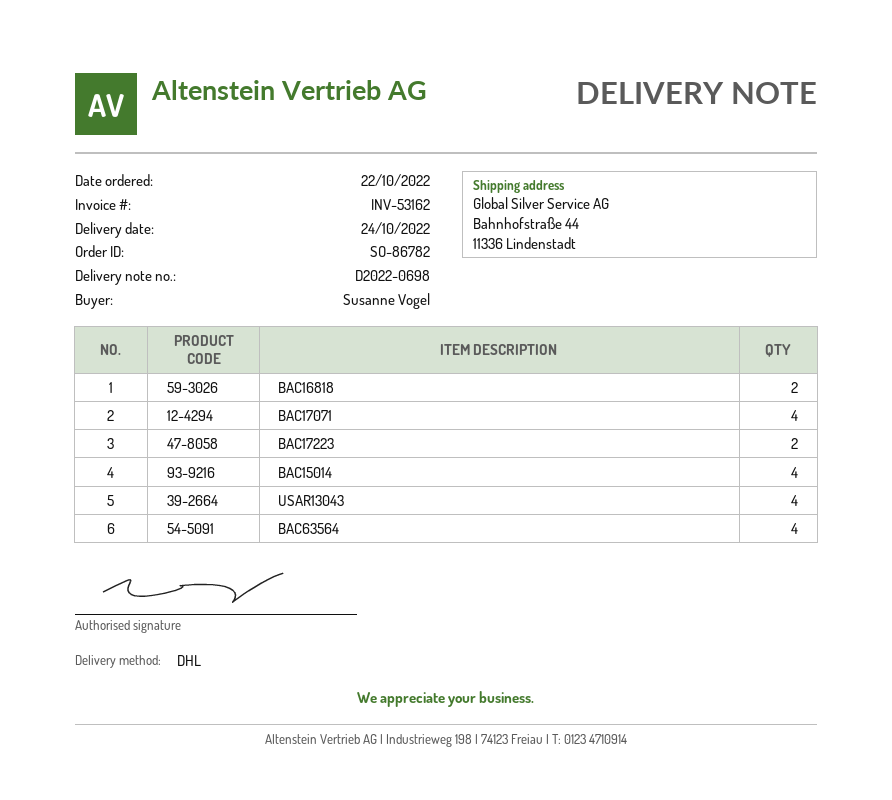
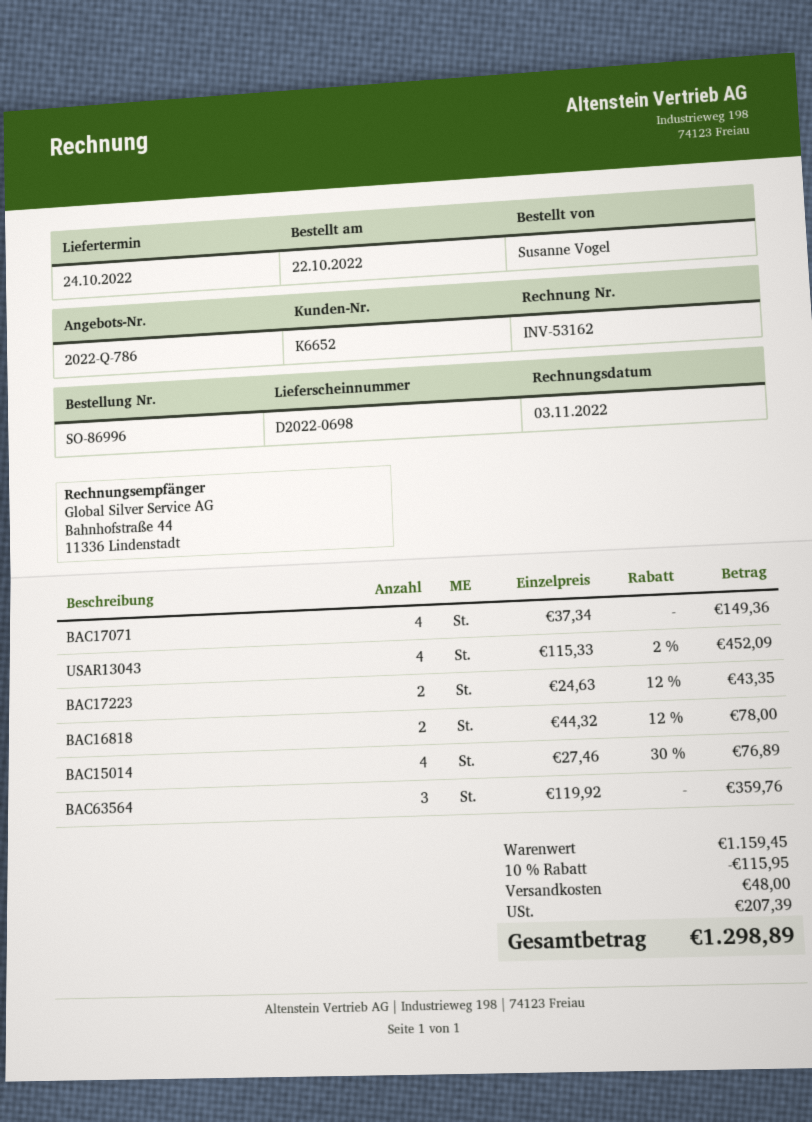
order number: SO-86782 -> SO-86996
BAC63564: 4 -> 3

